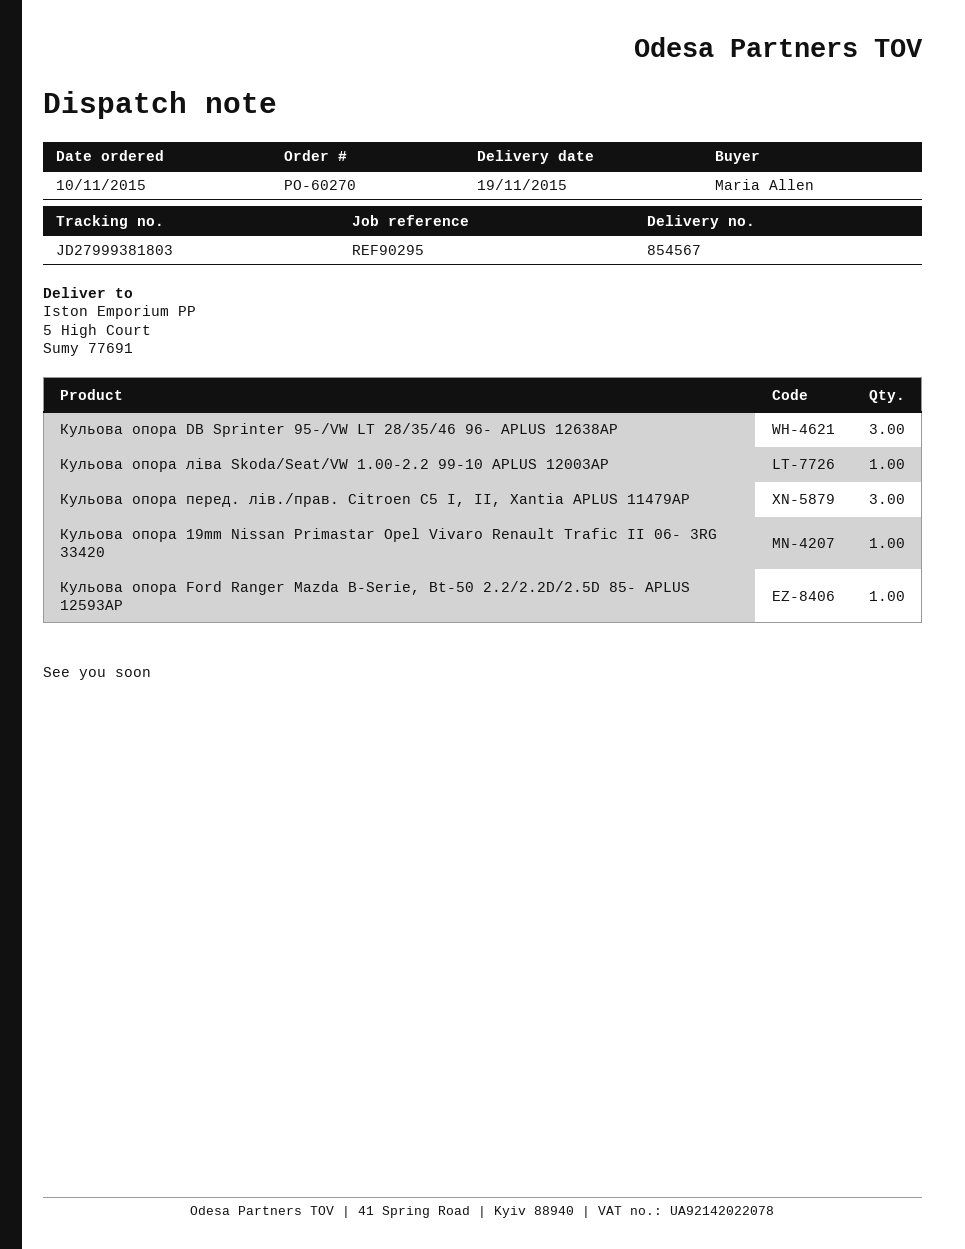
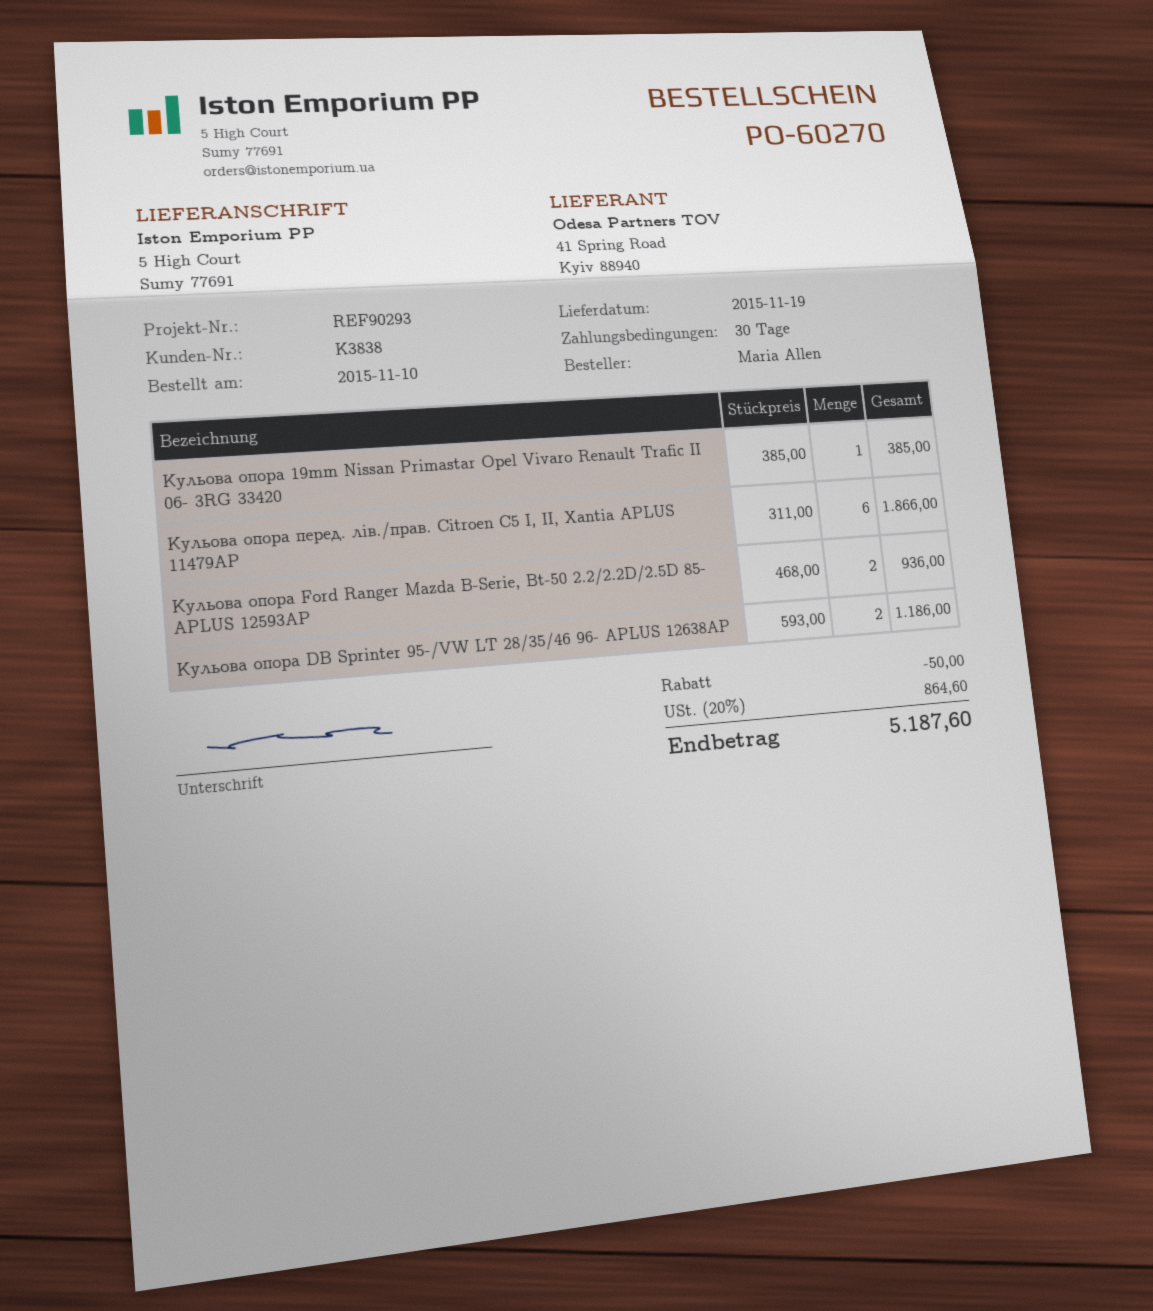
reference: REF90295 -> REF90293
Кульова опора DB Sprinter 95-/VW LT 28/35/46 96- APLUS 12638AP: 3 -> 2
Кульова опора ліва Skoda/Seat/VW 1.00-2.2 99-10 APLUS 12003AP: 1 -> none
Кульова опора перед. лів./прав. Citroen C5 I, II, Xantia APLUS 11479AP: 3 -> 6
Кульова опора Ford Ranger Mazda B-Serie, Bt-50 2.2/2.2D/2.5D 85- APLUS 12593AP: 1 -> 2

